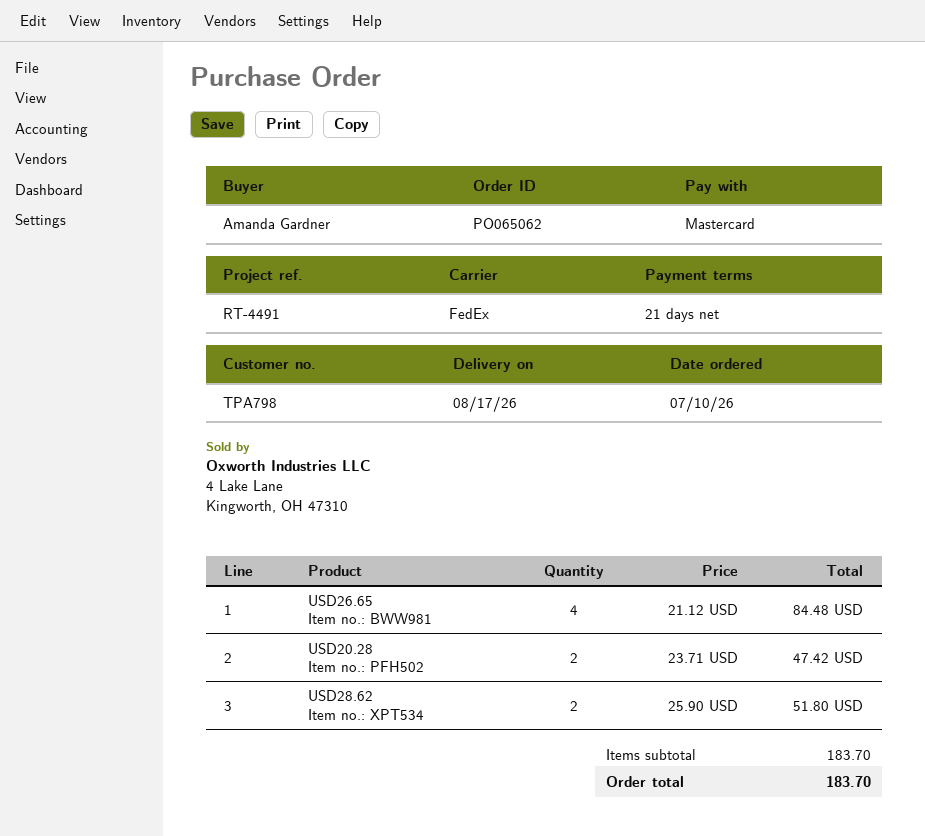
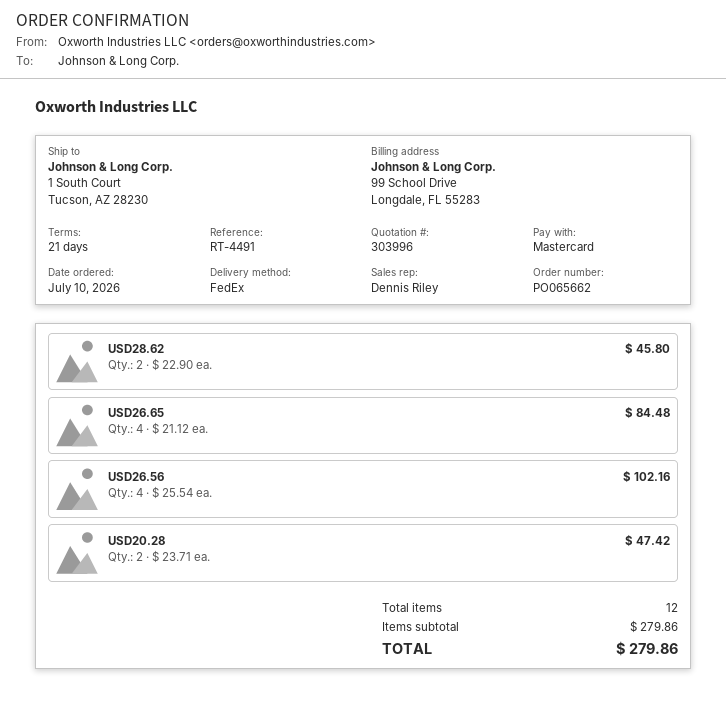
order number: PO065062 -> PO065662
USD28.62: 2 x 25.90 = 51.80 -> 2 x 22.90 = 45.80
USD26.56: none -> 4 x 25.54 = 102.16
subtotal: 183.70 -> 279.86
total: 183.70 -> 279.86

